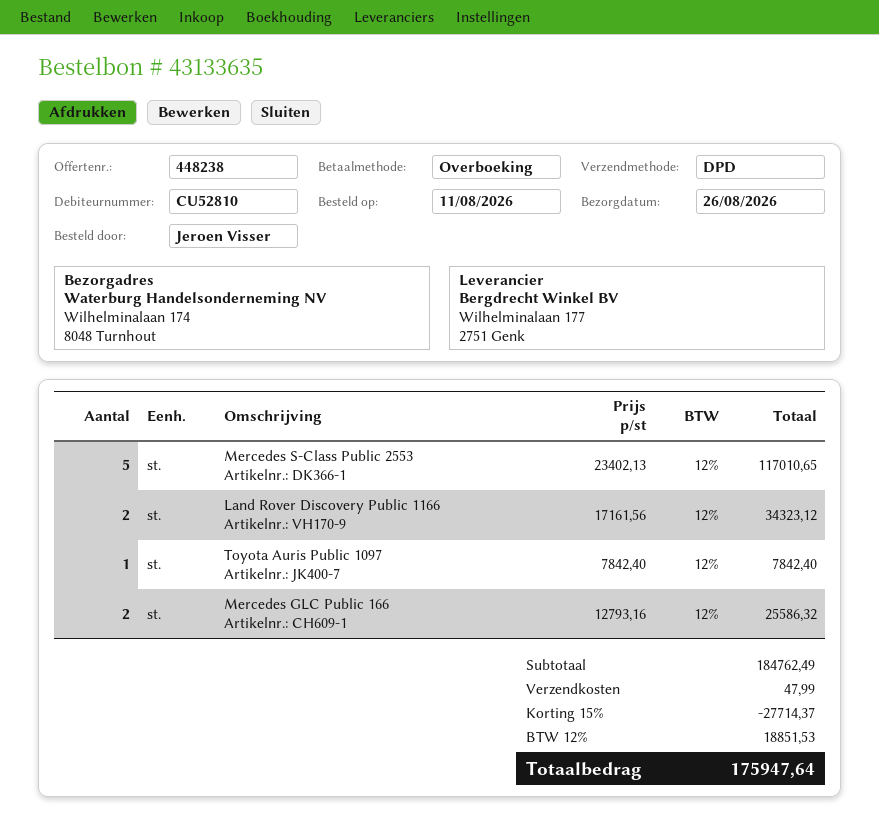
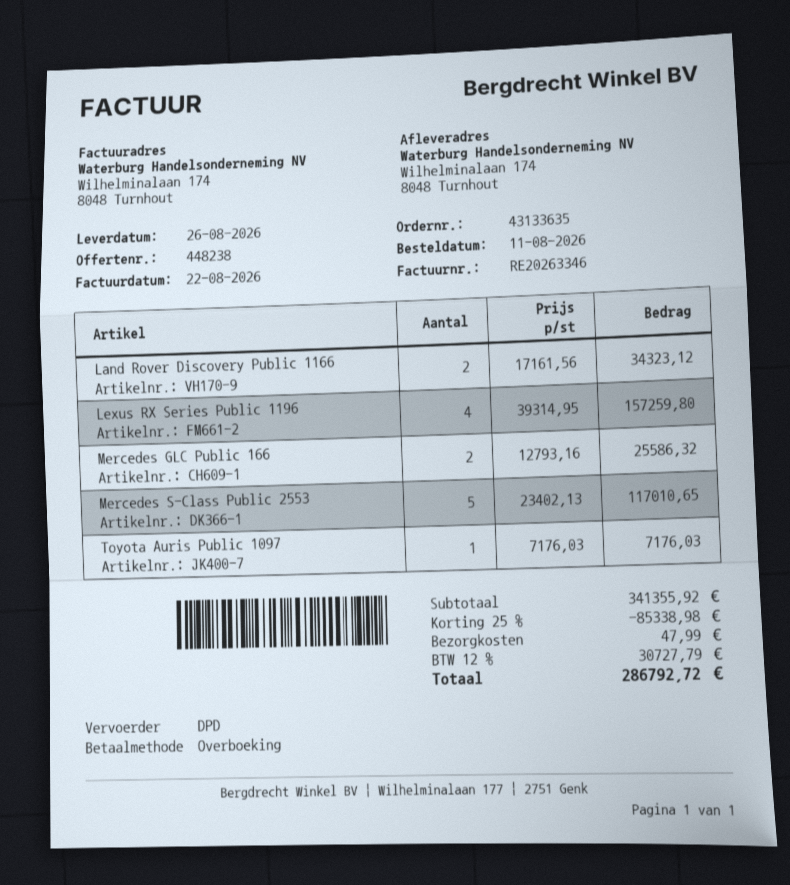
Toyota Auris Public 1097: 1 x 7842.40 = 7842.40 -> 1 x 7176.03 = 7176.03
Lexus RX Series Public 1196: none -> 4 x 39314.95 = 157259.80
subtotal: 184762.49 -> 341355.92
discount: 15% = 27714.37 -> 25% = 85338.98
tax: 12% = 18851.53 -> 12% = 30727.79
total: 175947.64 -> 286792.72

